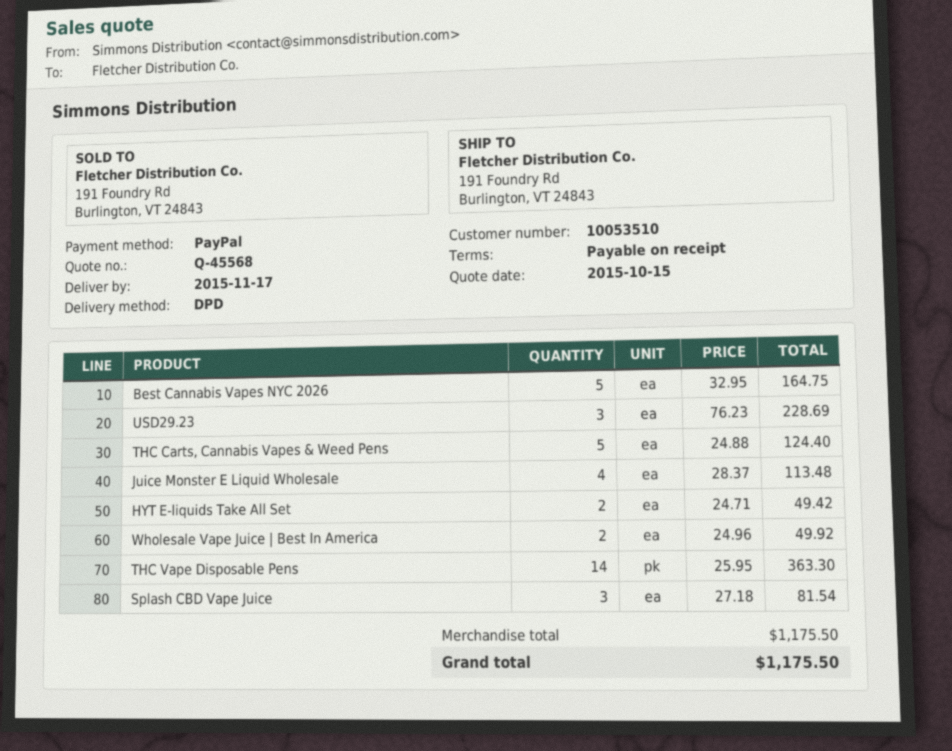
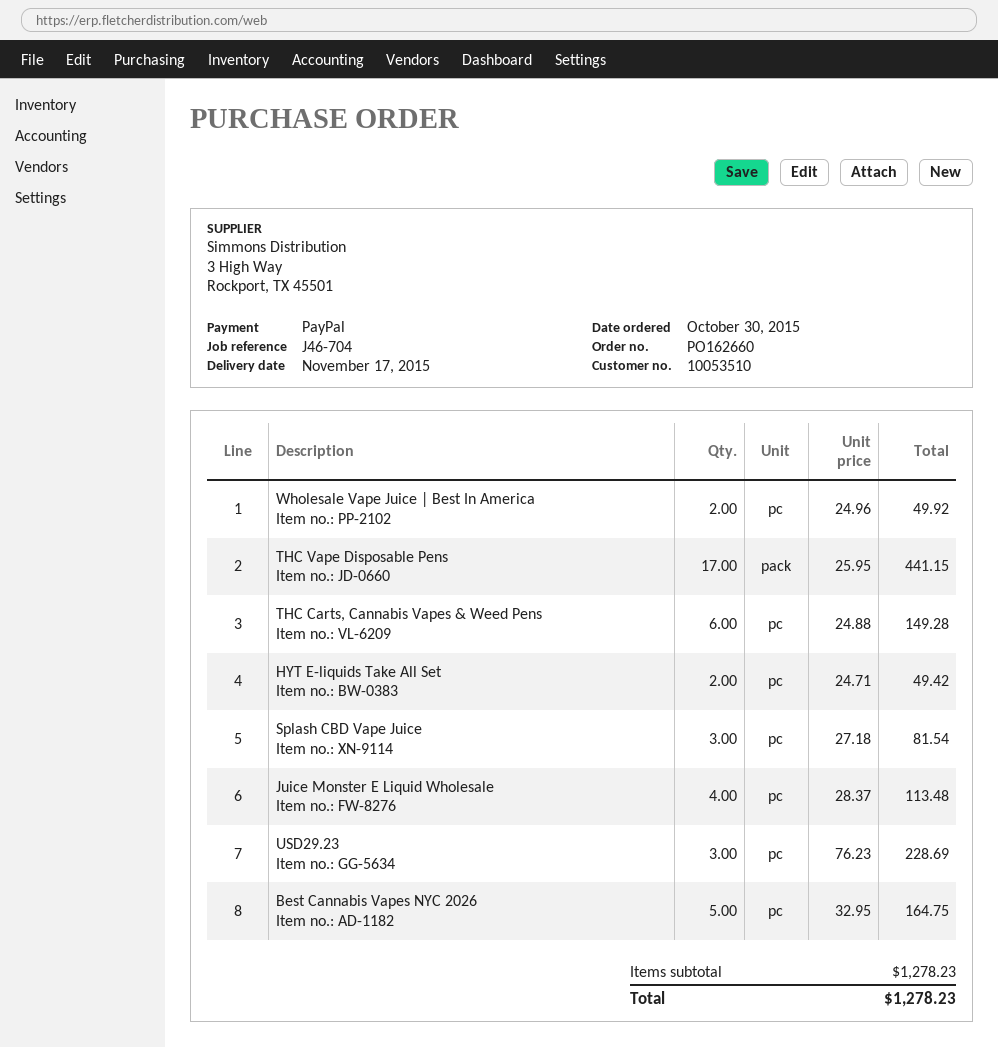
THC Carts, Cannabis Vapes & Weed Pens: 5 x 24.88 = 124.40 -> 6 x 24.88 = 149.28
THC Vape Disposable Pens: 14 x 25.95 = 363.30 -> 17 x 25.95 = 441.15
subtotal: 1175.50 -> 1278.23
total: 1175.50 -> 1278.23

